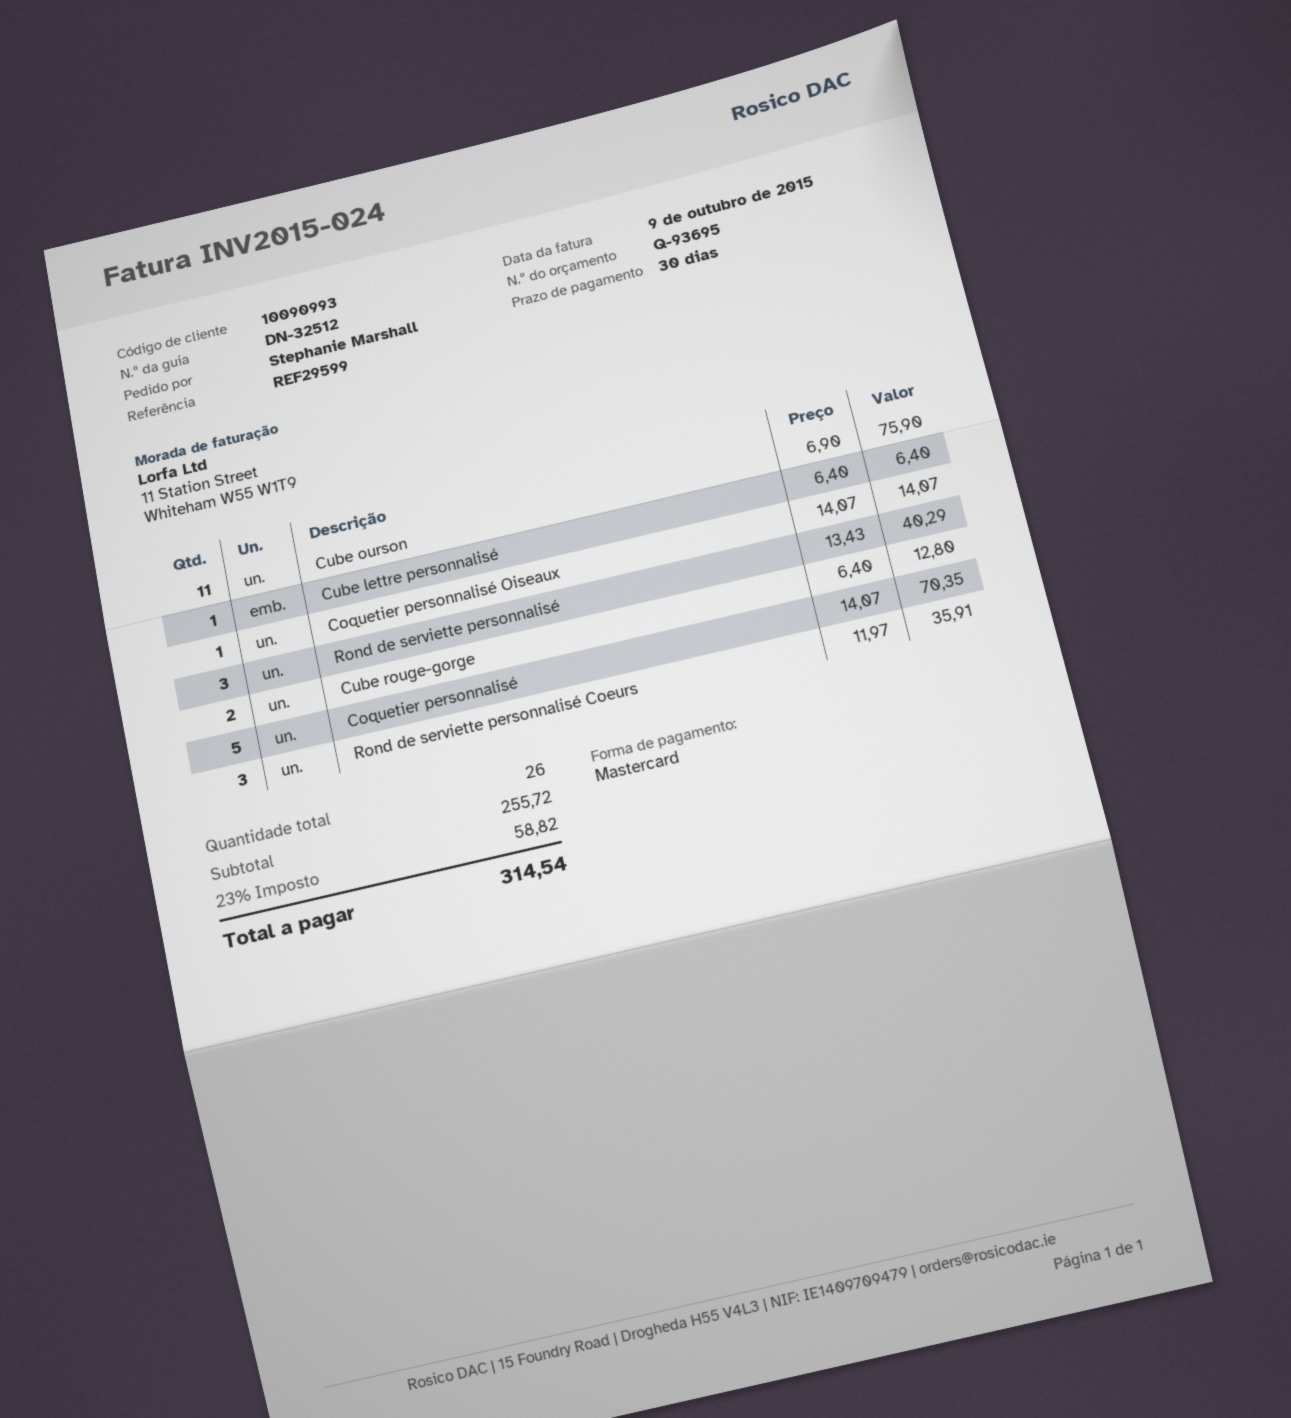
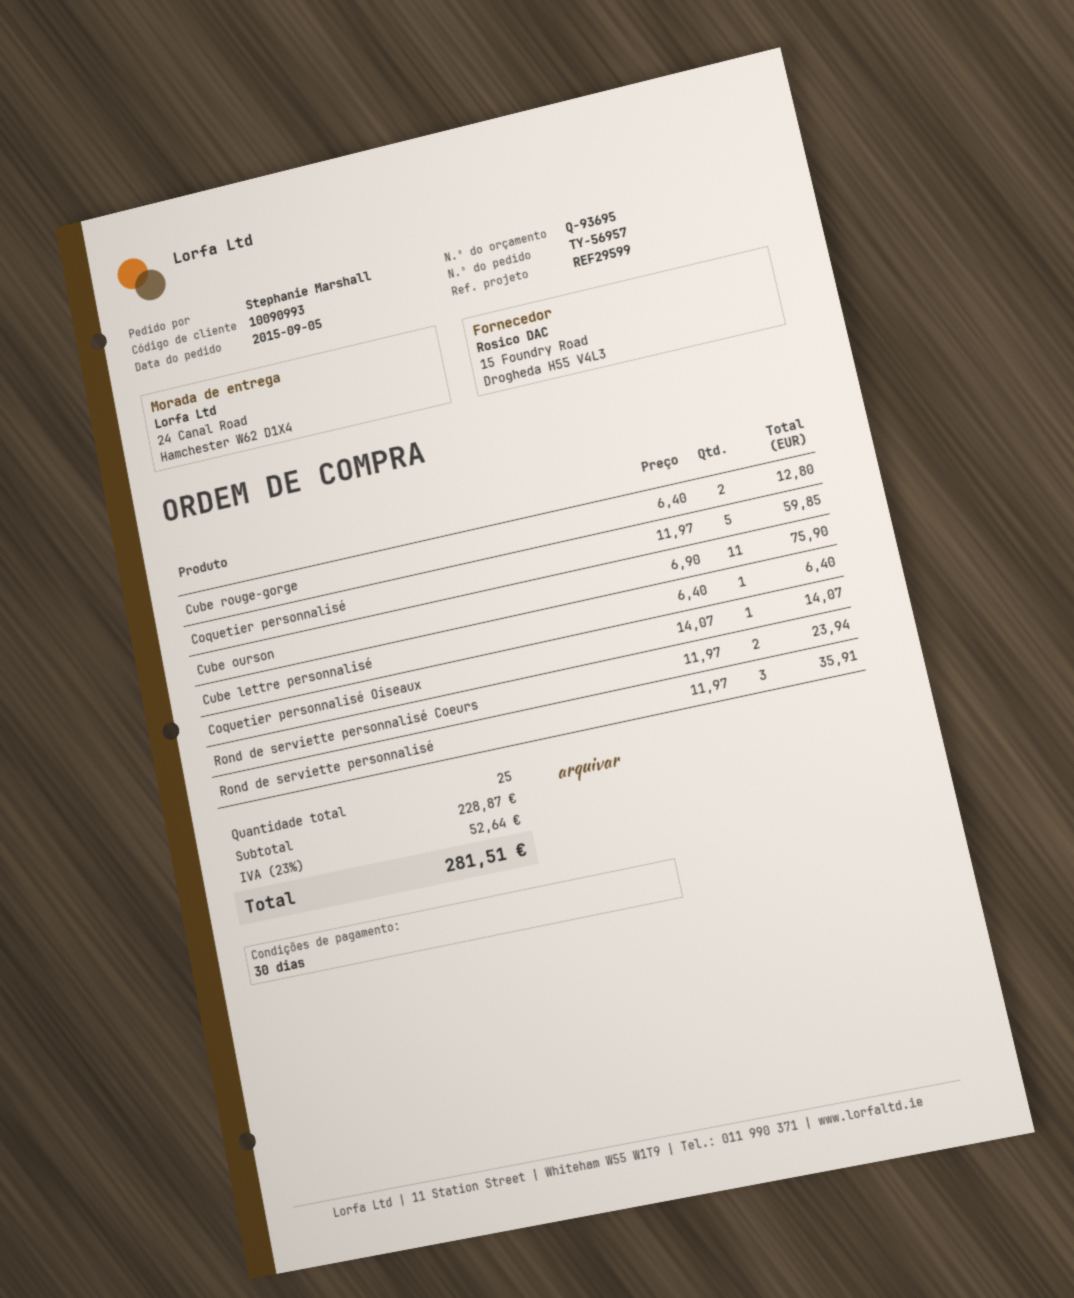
Rond de serviette personnalisé: 3 x 13.43 = 40.29 -> 3 x 11.97 = 35.91
Coquetier personnalisé: 5 x 14.07 = 70.35 -> 5 x 11.97 = 59.85
Rond de serviette personnalisé Coeurs: 3 x 11.97 = 35.91 -> 2 x 11.97 = 23.94
total quantity: 26 -> 25
subtotal: 255.72 -> 228.87
tax: 23% = 58.82 -> 23% = 52.64
total: 314.54 -> 281.51

